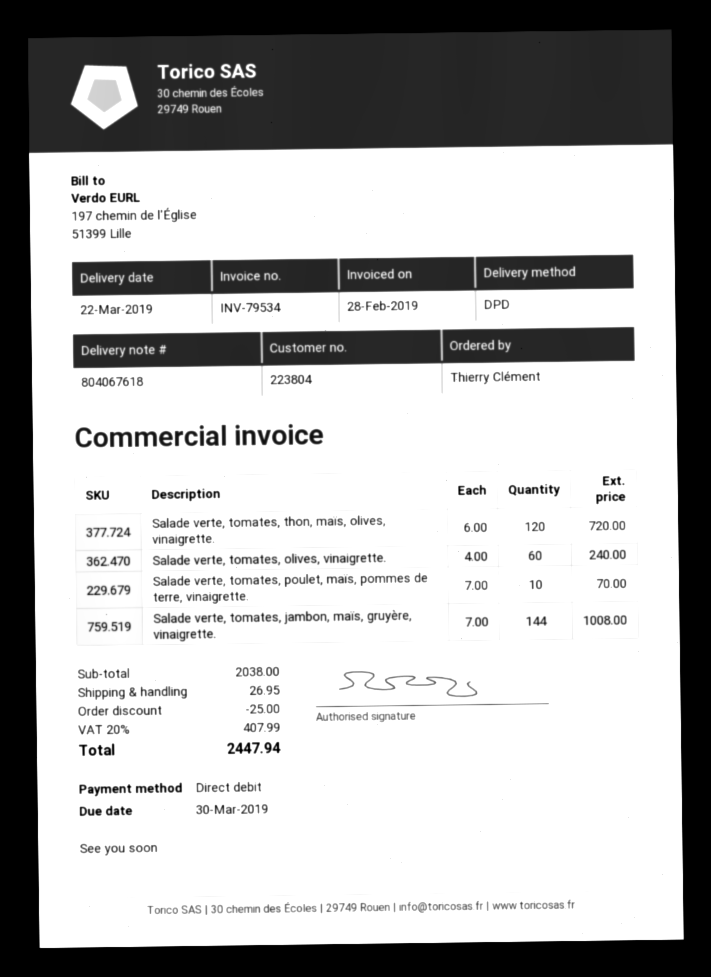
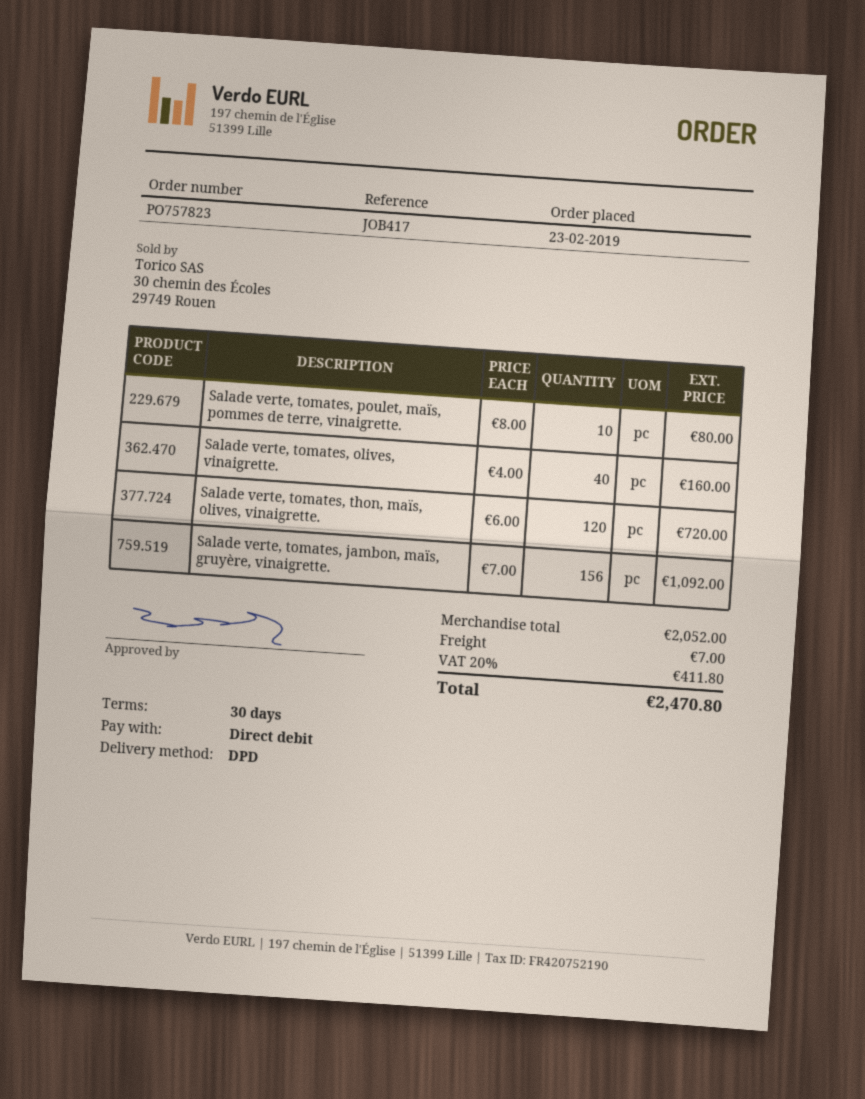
Salade verte, tomates, olives, vinaigrette.: 60 x 4.00 = 240.00 -> 40 x 4.00 = 160.00
Salade verte, tomates, poulet, maïs, pommes de terre, vinaigrette.: 10 x 7.00 = 70.00 -> 10 x 8.00 = 80.00
Salade verte, tomates, jambon, maïs, gruyère, vinaigrette.: 144 x 7.00 = 1008.00 -> 156 x 7.00 = 1092.00
subtotal: 2038.00 -> 2052.00
discount: 25.00 -> none
shipping: 26.95 -> 7.00
tax: 20% = 407.99 -> 20% = 411.80
total: 2447.94 -> 2470.80

